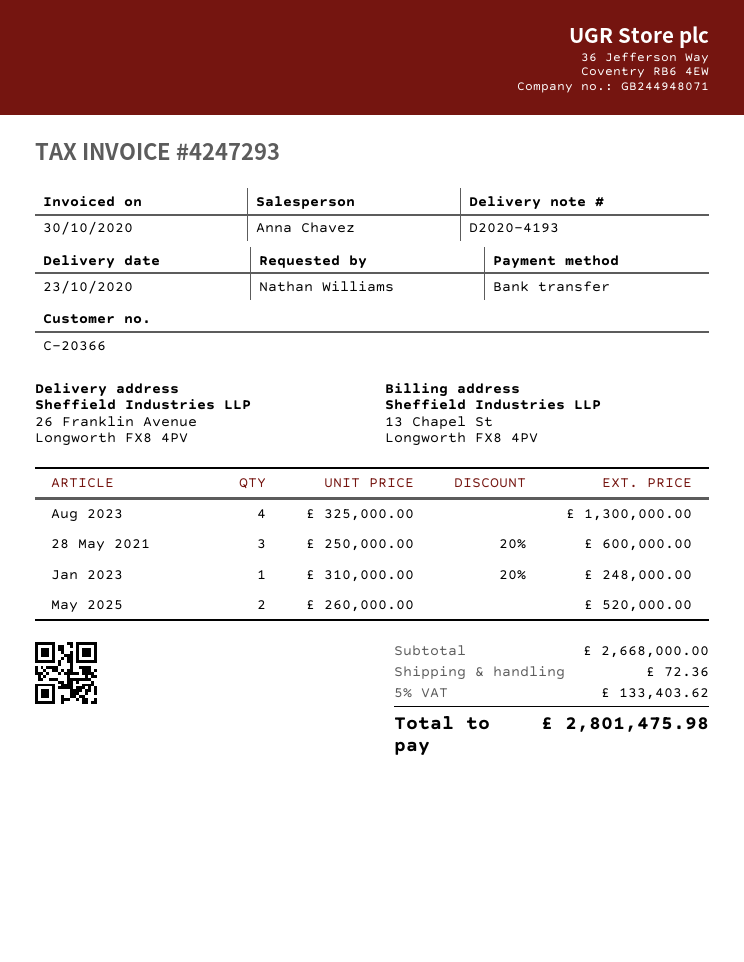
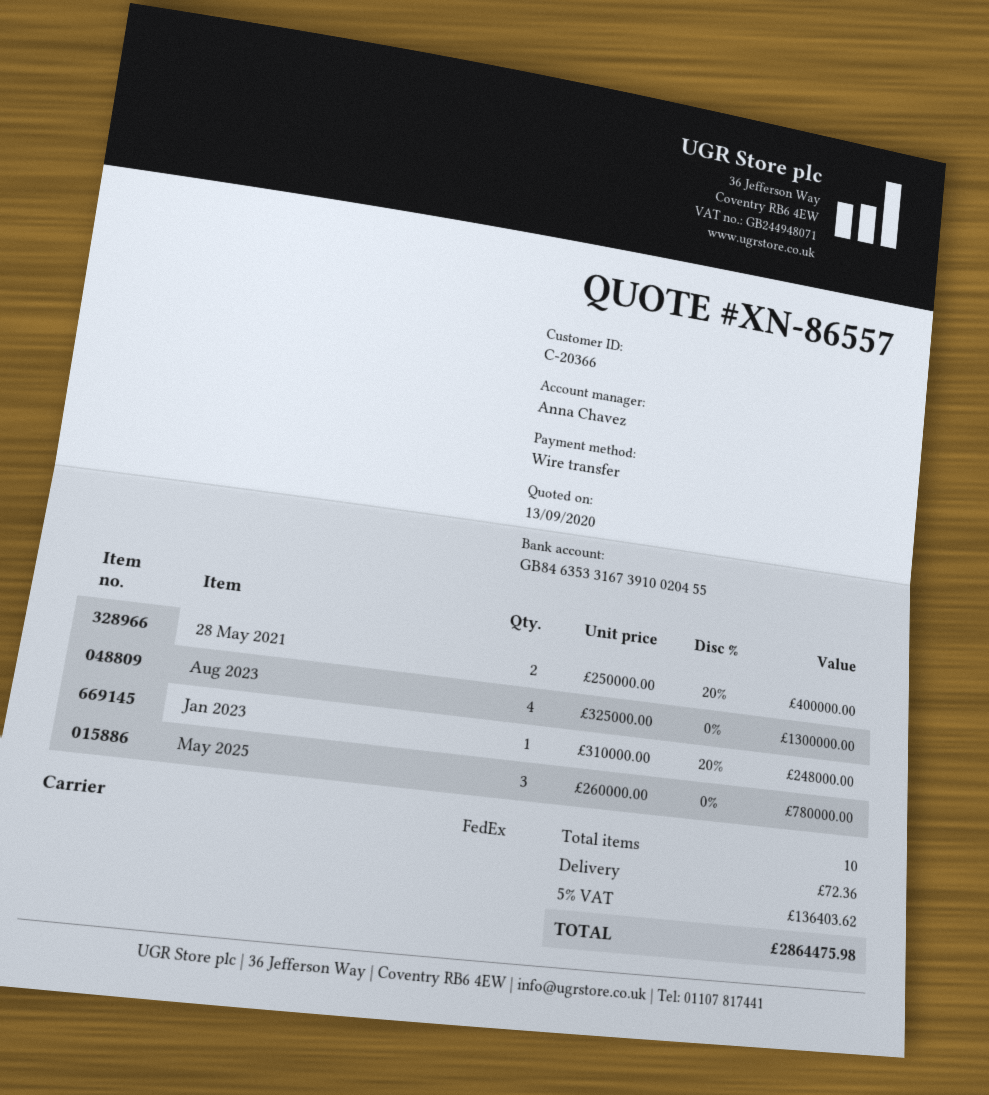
28 May 2021: 3 x 250000.00 - 20% = 600000.00 -> 2 x 250000.00 - 20% = 400000.00
May 2025: 2 x 260000.00 = 520000.00 -> 3 x 260000.00 = 780000.00
tax: 5% = 133403.62 -> 5% = 136403.62
total: 2801475.98 -> 2864475.98

